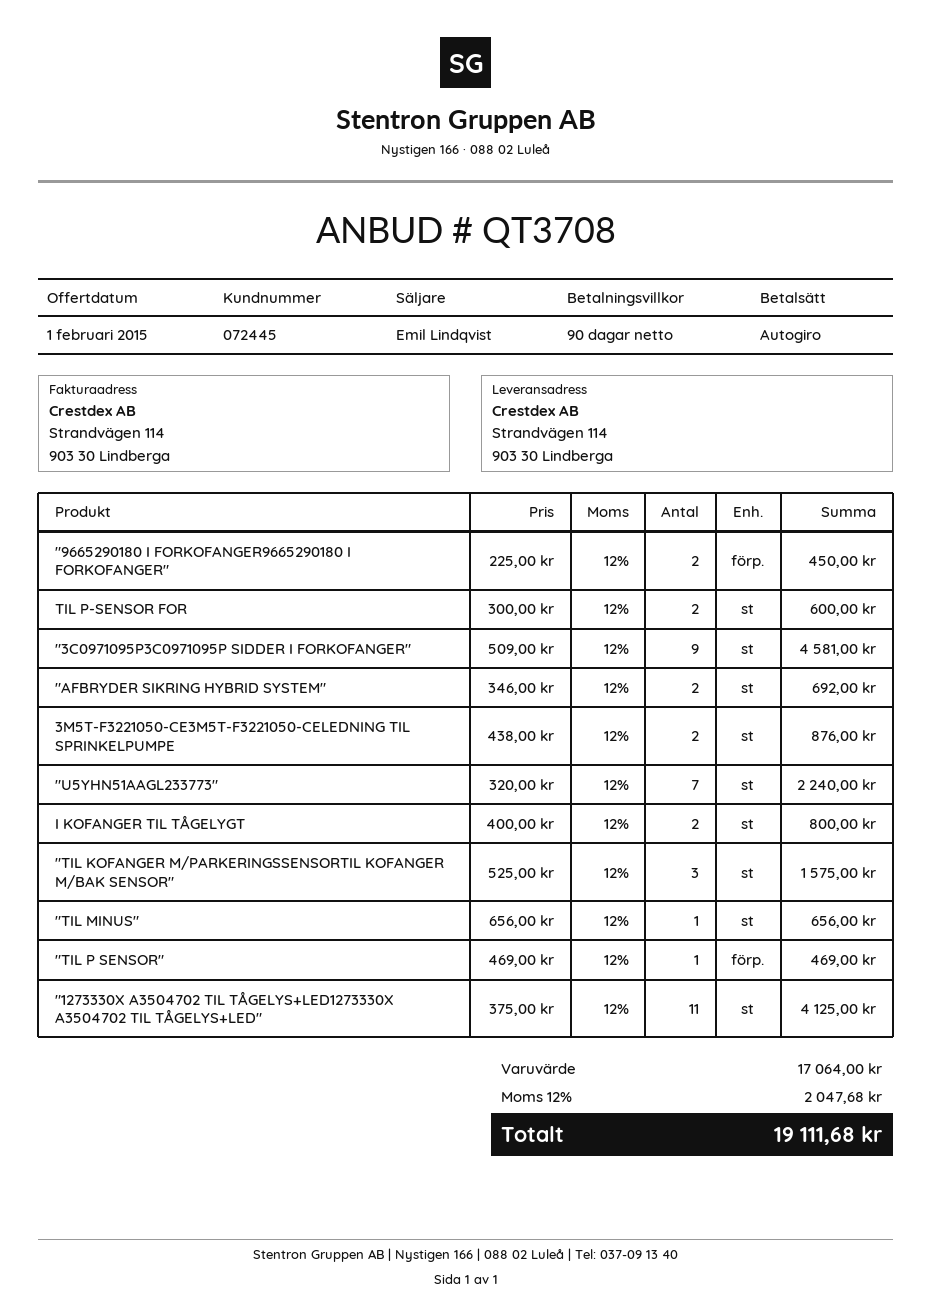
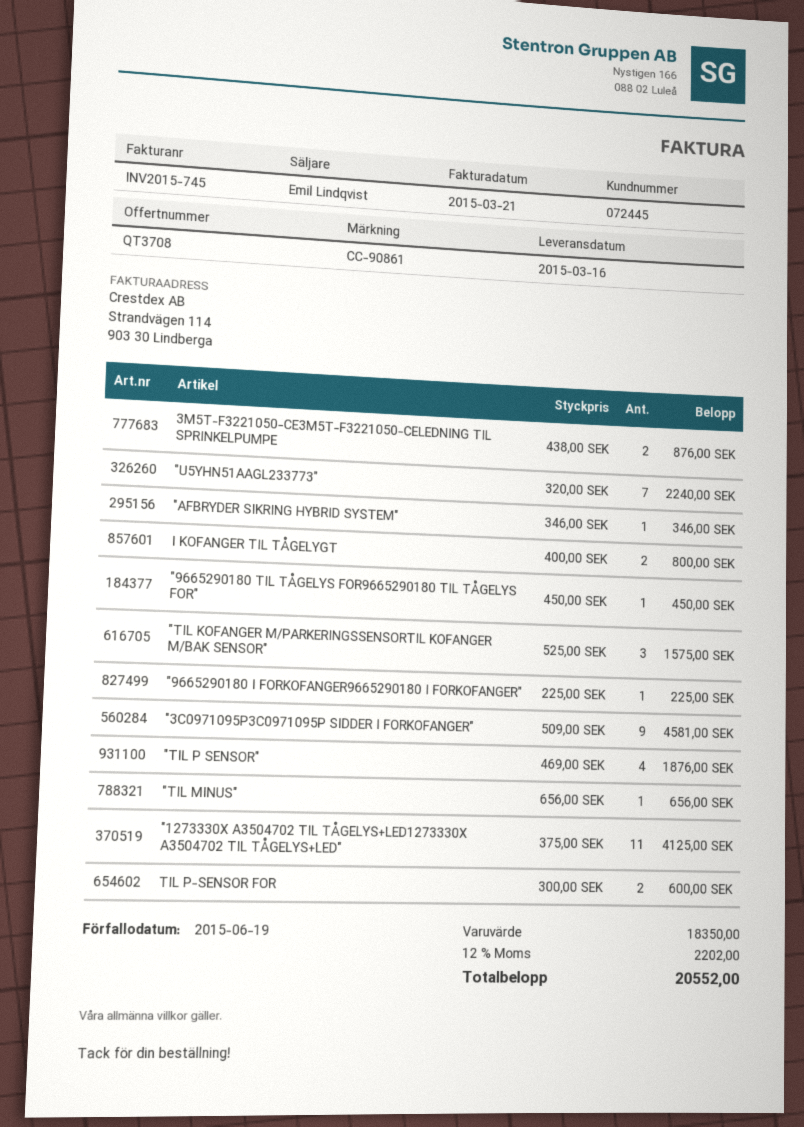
"9665290180 I FORKOFANGER9665290180 I FORKOFANGER": 2 x 225.00 = 450.00 -> 1 x 225.00 = 225.00
"AFBRYDER SIKRING HYBRID SYSTEM": 2 x 346.00 = 692.00 -> 1 x 346.00 = 346.00
"TIL P SENSOR": 1 x 469.00 = 469.00 -> 4 x 469.00 = 1876.00
"9665290180 TIL TÅGELYS FOR9665290180 TIL TÅGELYS FOR": none -> 1 x 450.00 = 450.00
subtotal: 17064.00 -> 18350.00
tax: 12% = 2047.68 -> 12% = 2202.00
total: 19111.68 -> 20552.00

